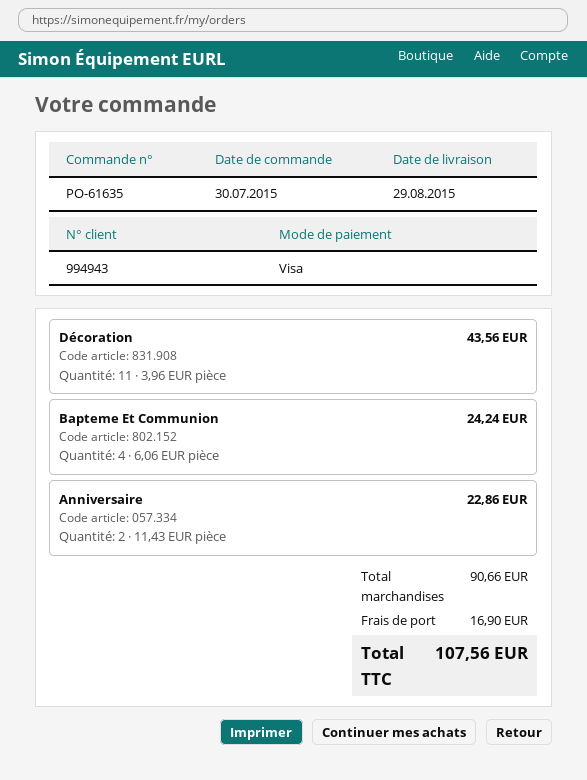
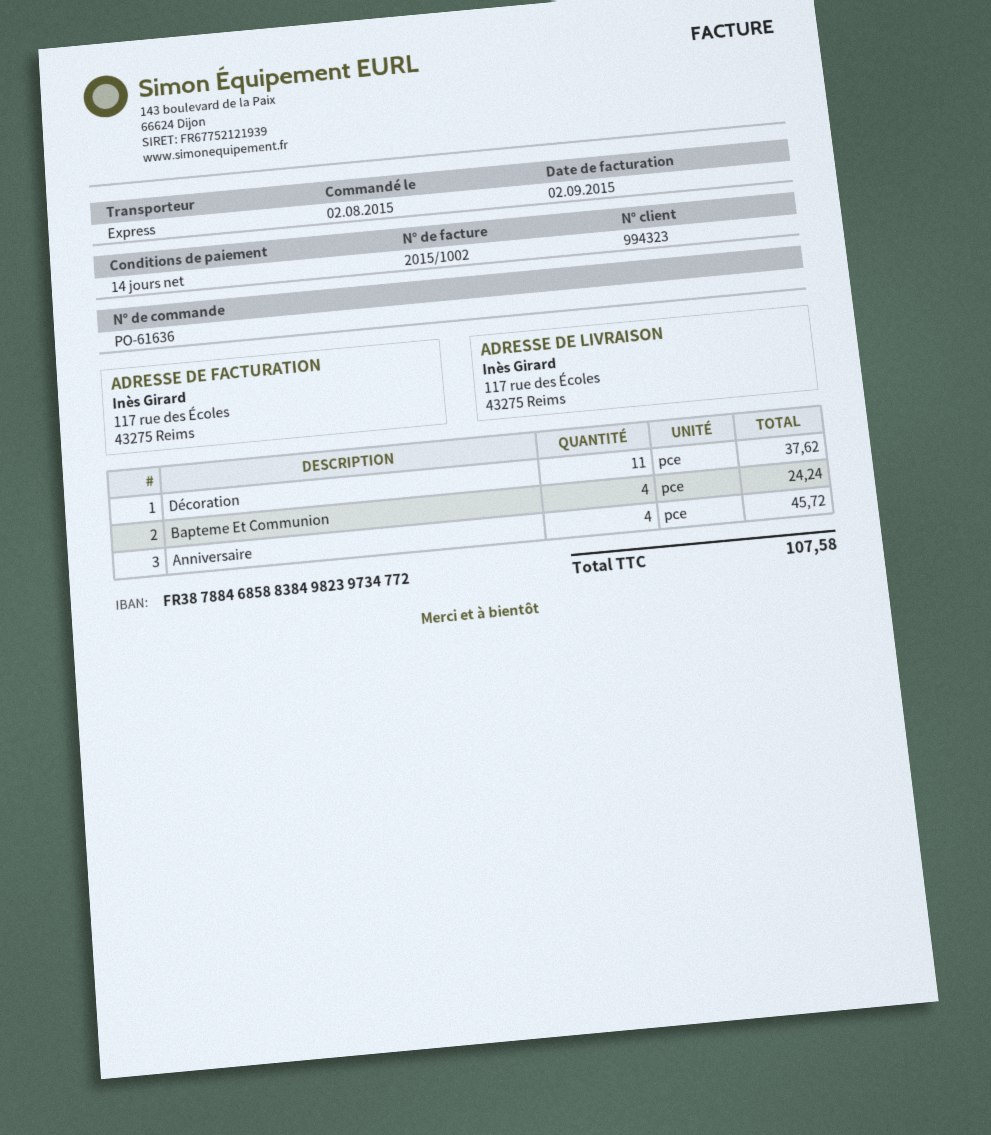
order number: PO-61635 -> PO-61636
order date: 2015-07-30 -> 2015-08-02
customer number: 994943 -> 994323
Décoration: 11 for 43.56 -> 11 for 37.62
Anniversaire: 2 for 22.86 -> 4 for 45.72
shipping: 16.90 -> none
total: 107.56 -> 107.58

